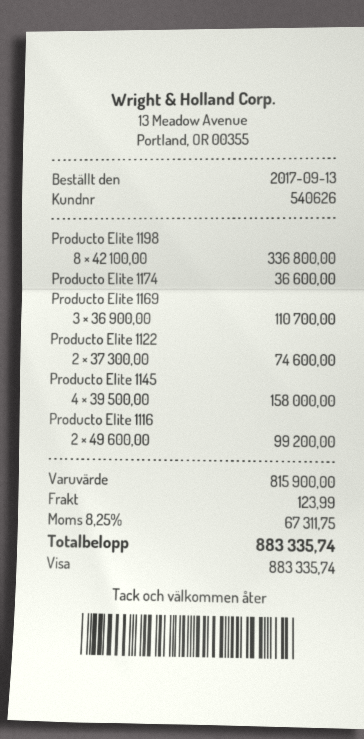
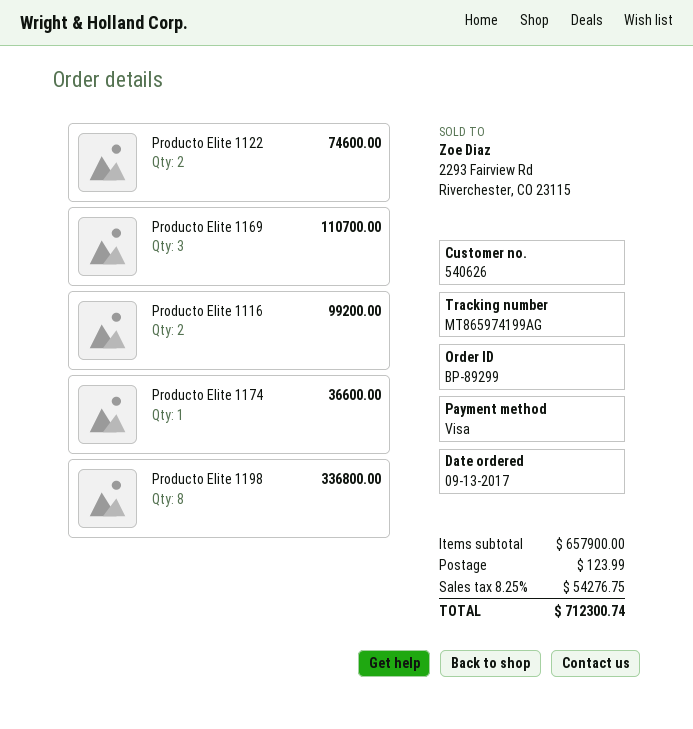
Producto Elite 1145: 4 for 158000.00 -> none
subtotal: 815900.00 -> 657900.00
tax: 8.25% = 67311.75 -> 8.25% = 54276.75
total: 883335.74 -> 712300.74

